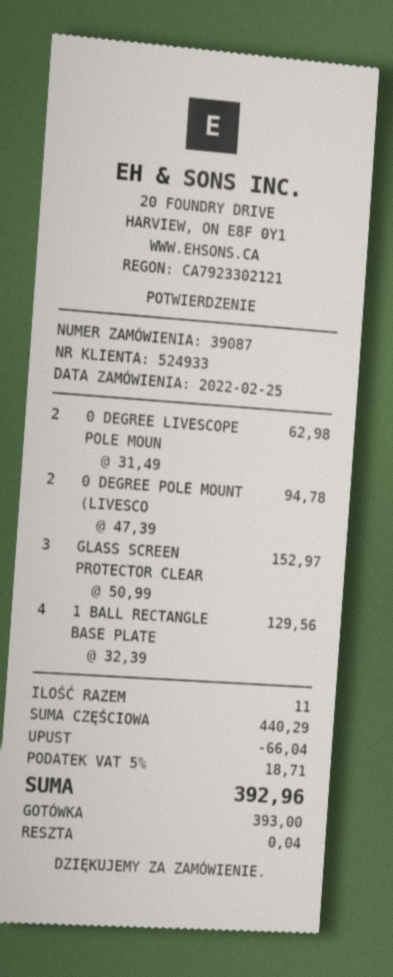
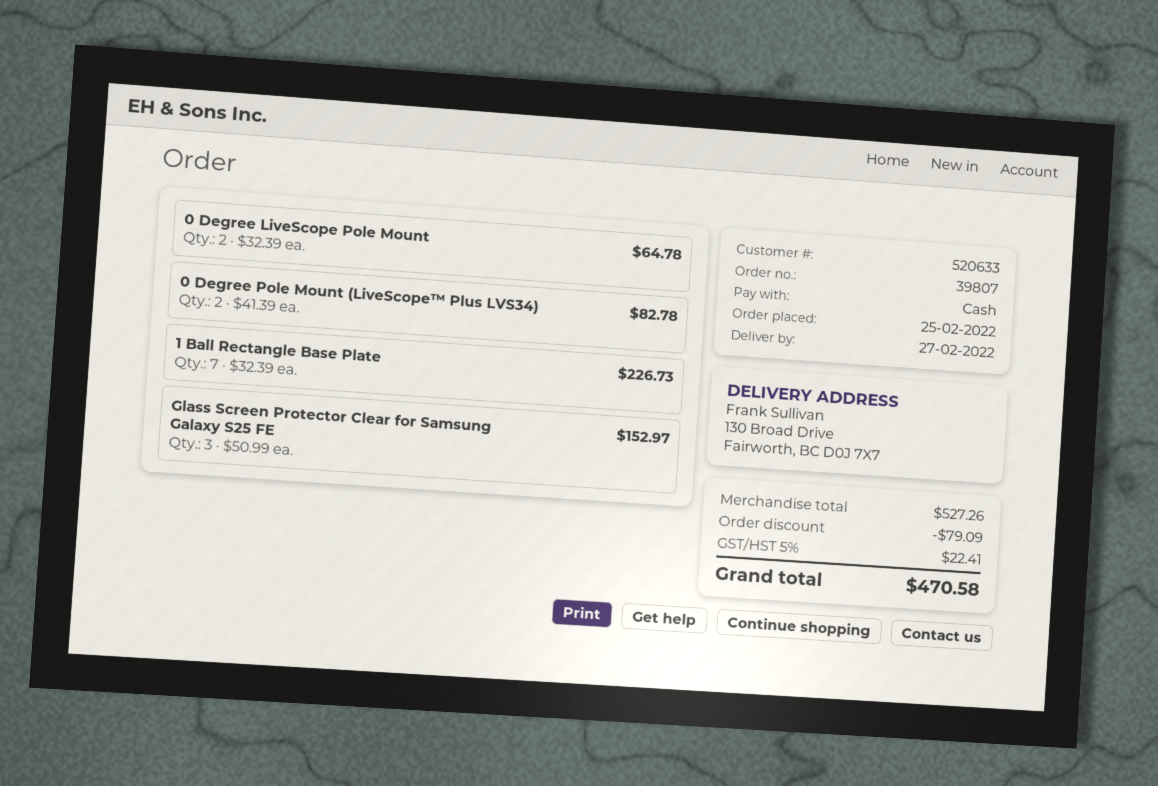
order number: 39087 -> 39807
customer number: 524933 -> 520633
0 DEGREE LIVESCOPE POLE MOUN: 2 x 31.49 = 62.98 -> 2 x 32.39 = 64.78
0 DEGREE POLE MOUNT (LIVESCO: 2 x 47.39 = 94.78 -> 2 x 41.39 = 82.78
1 BALL RECTANGLE BASE PLATE: 4 x 32.39 = 129.56 -> 7 x 32.39 = 226.73
subtotal: 440.29 -> 527.26
discount: 66.04 -> 79.09
tax: 5% = 18.71 -> 5% = 22.41
total: 392.96 -> 470.58

